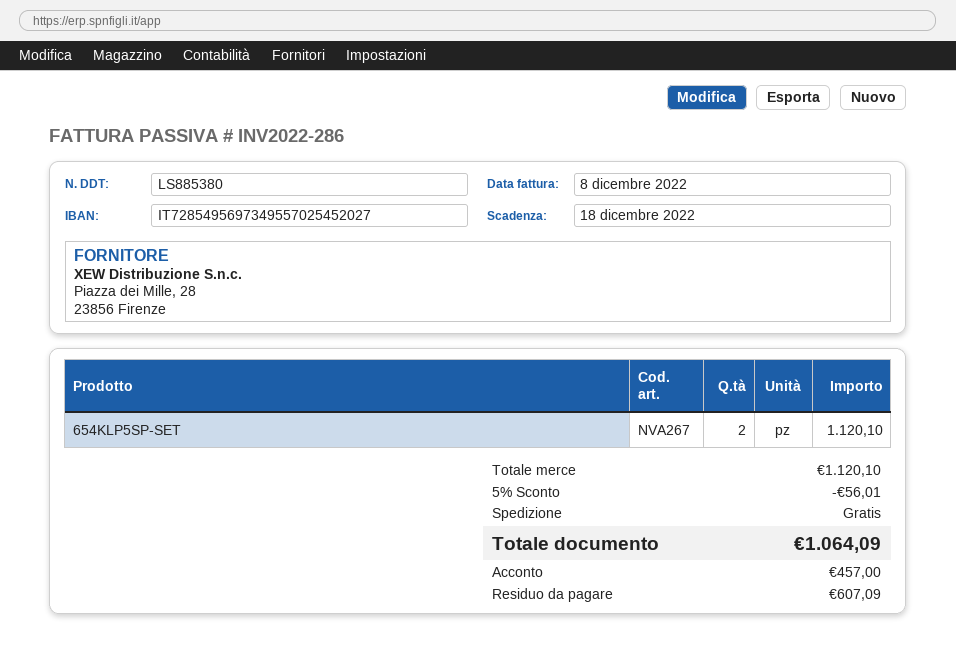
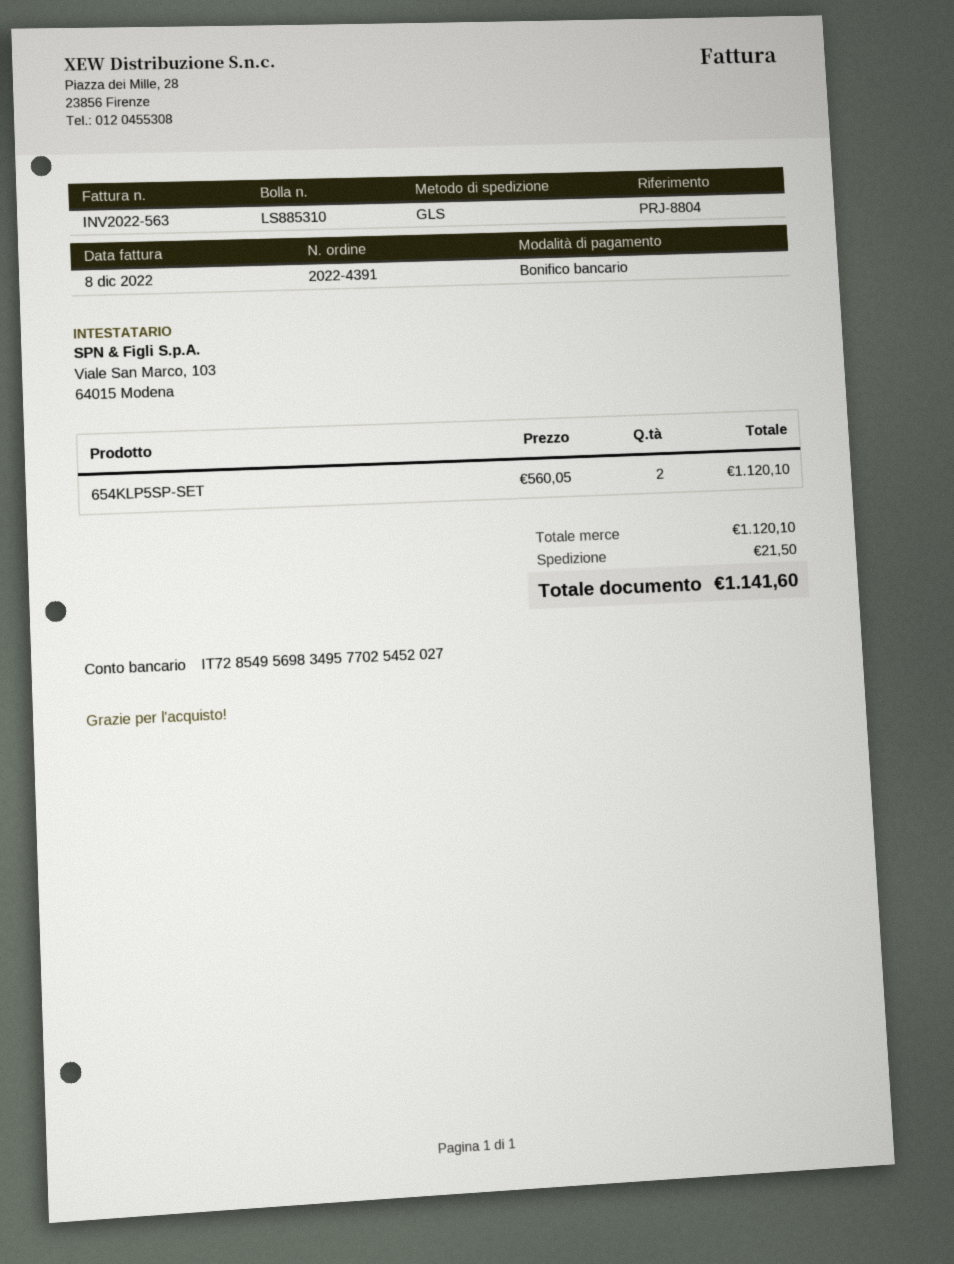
delivery note number: LS885380 -> LS885310
invoice number: INV2022-286 -> INV2022-563
bank account: IT7285495697349557025452027 -> IT7285495698349577025452027
discount: 5% = 56.01 -> none
shipping: 0.00 -> 21.50
total: 1064.09 -> 1141.60

